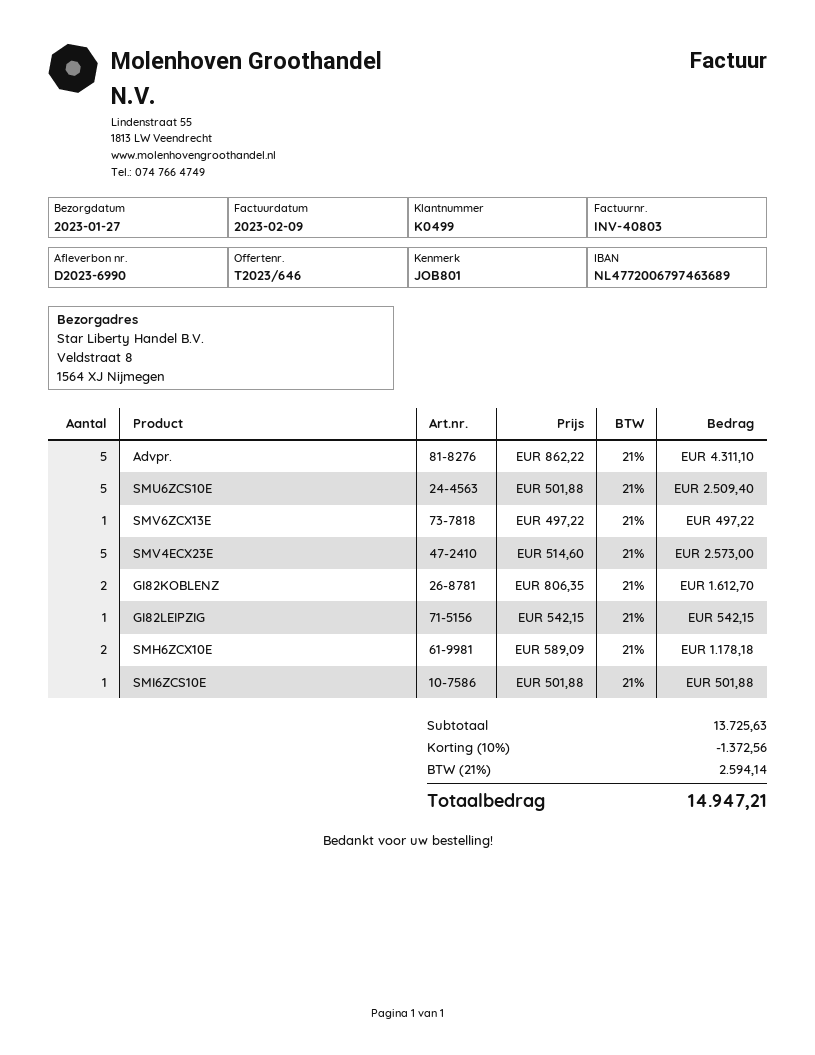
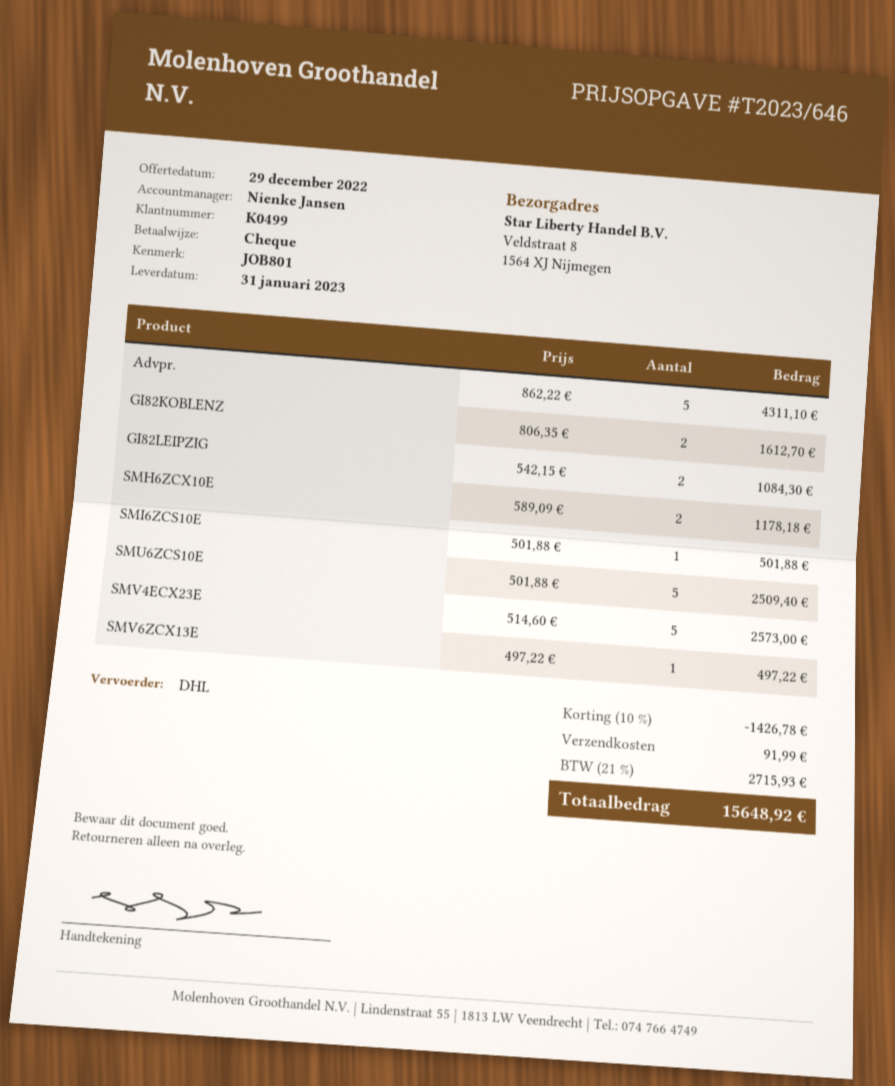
delivery date: 2023-01-27 -> 2023-01-31
GI82LEIPZIG: 1 x 542.15 = 542.15 -> 2 x 542.15 = 1084.30
discount: 10% = 1372.56 -> 10% = 1426.78
shipping: none -> 91.99
tax: 21% = 2594.14 -> 21% = 2715.93
total: 14947.21 -> 15648.92

